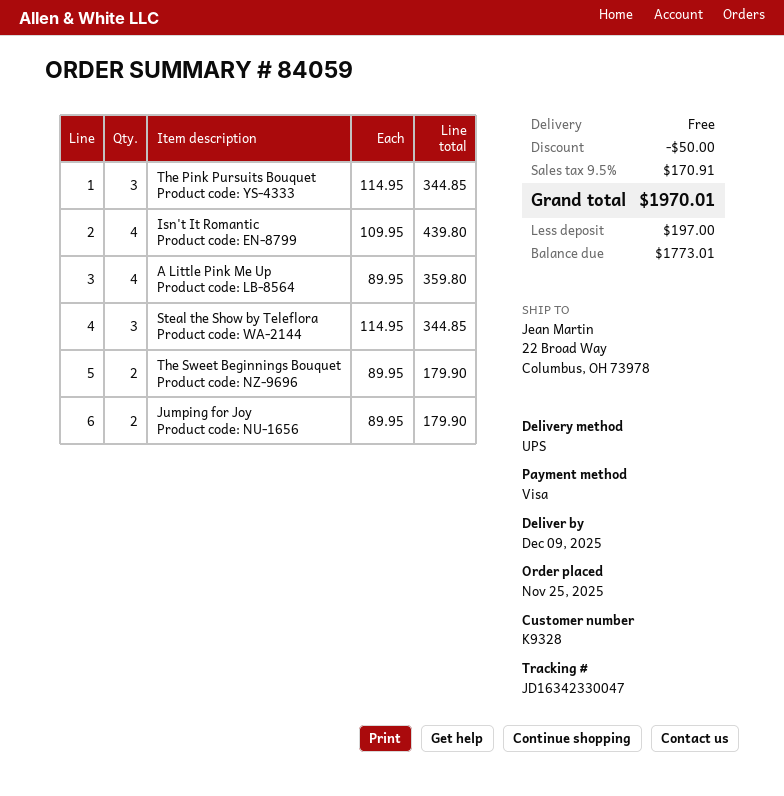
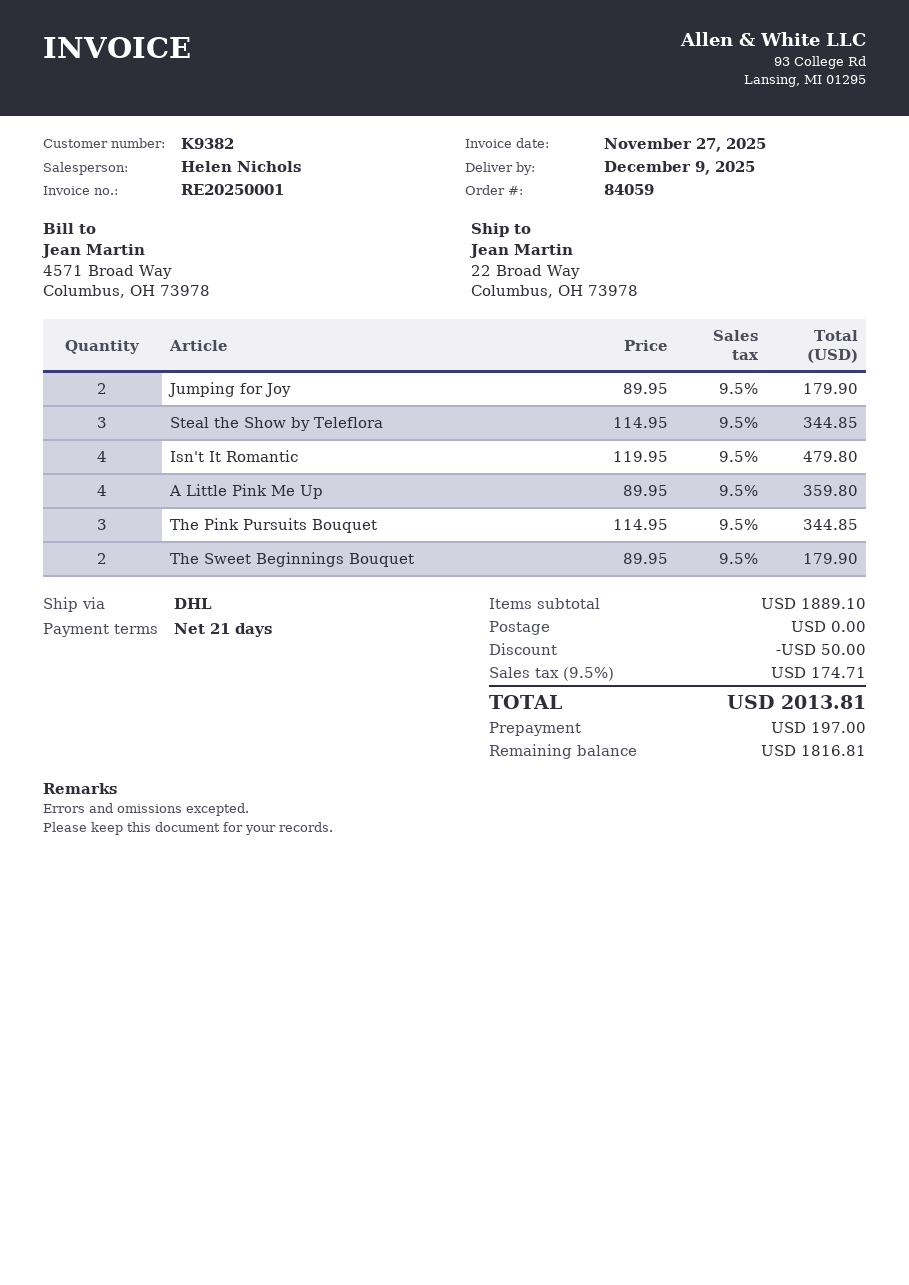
customer number: K9328 -> K9382
shipping method: UPS -> DHL
Isn't It Romantic: 4 x 109.95 = 439.80 -> 4 x 119.95 = 479.80
tax: 9.5% = 170.91 -> 9.5% = 174.71
total: 1970.01 -> 2013.81
balance: 1773.01 -> 1816.81

